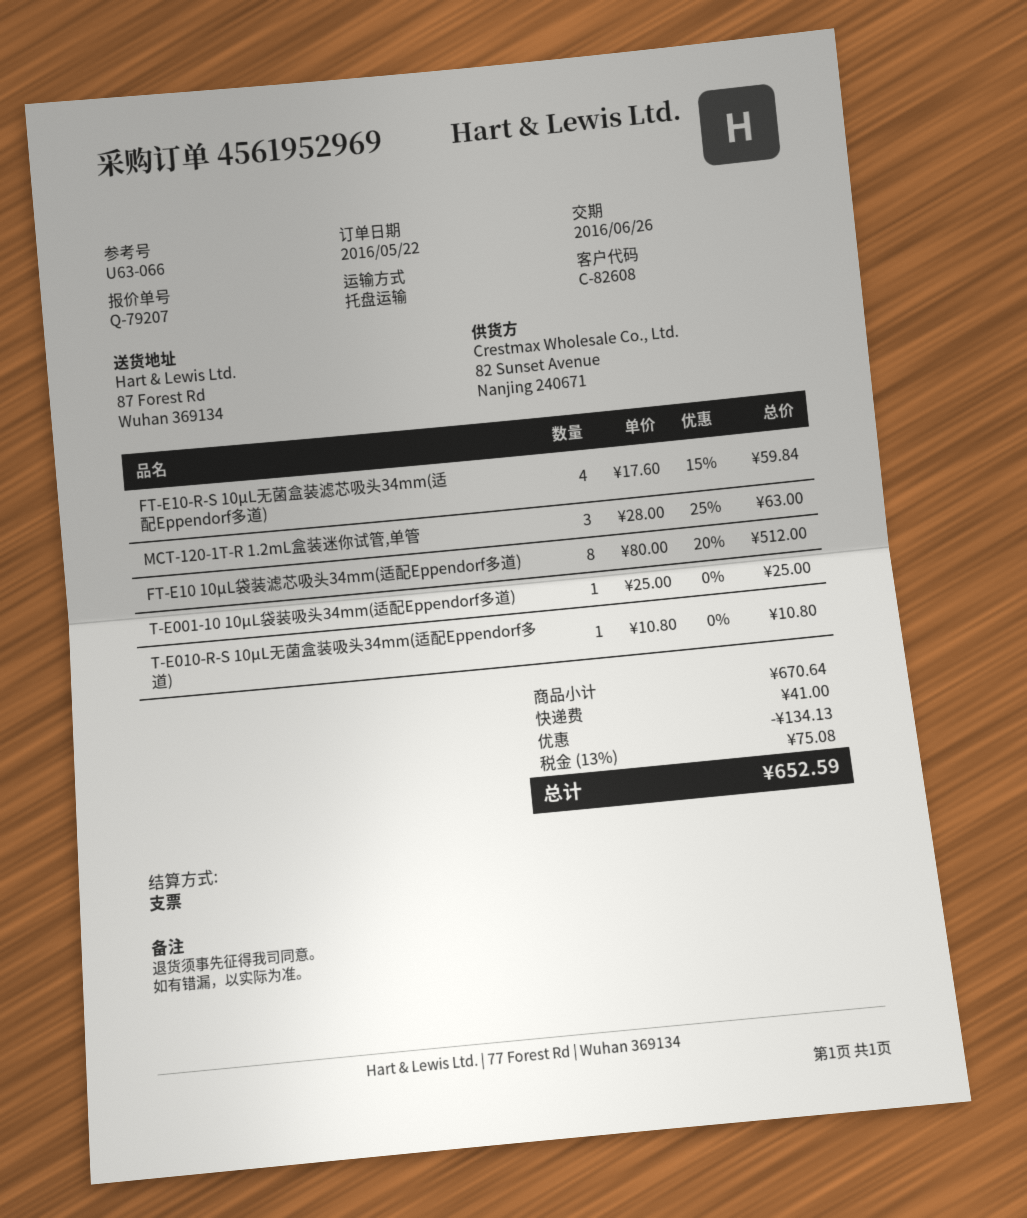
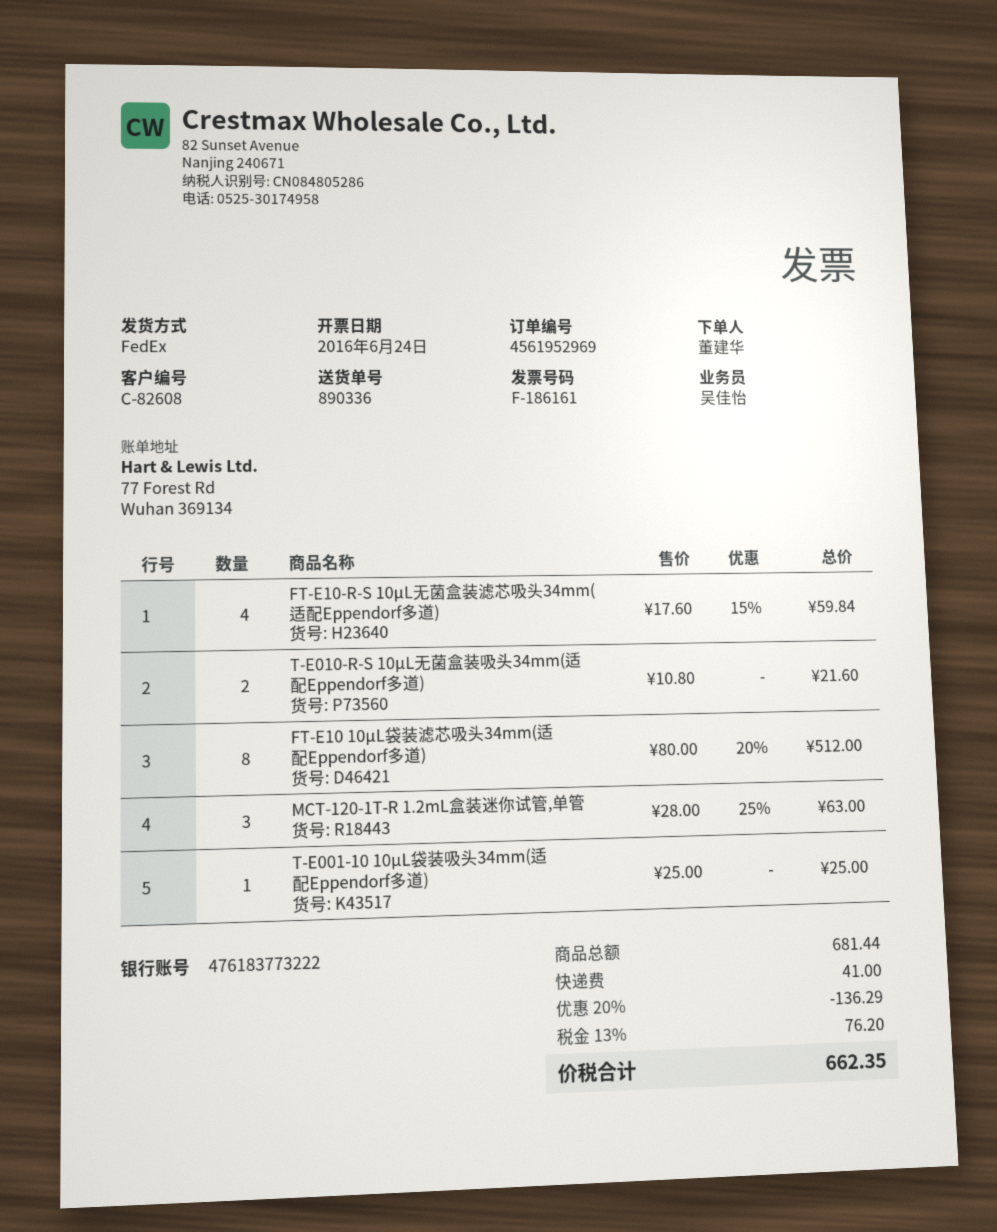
shipping method: pallet freight -> FedEx
T-E010-R-S 10μL无菌盒装吸头34mm(适配Eppendorf多道): 1 x 10.80 = 10.80 -> 2 x 10.80 = 21.60
subtotal: 670.64 -> 681.44
discount: 134.13 -> 136.29
tax: 13% = 75.08 -> 13% = 76.20
total: 652.59 -> 662.35

